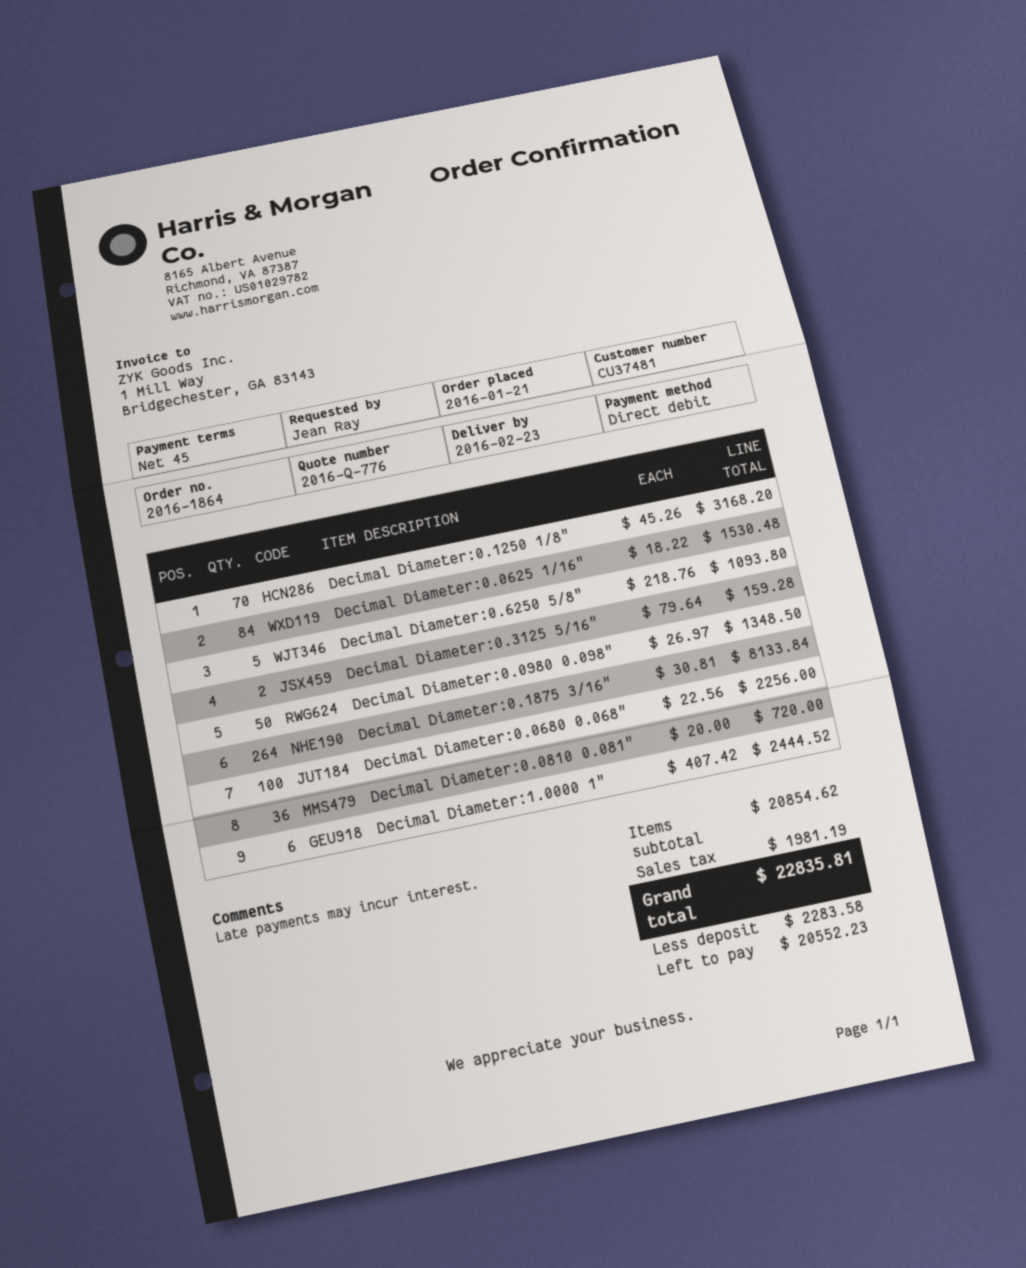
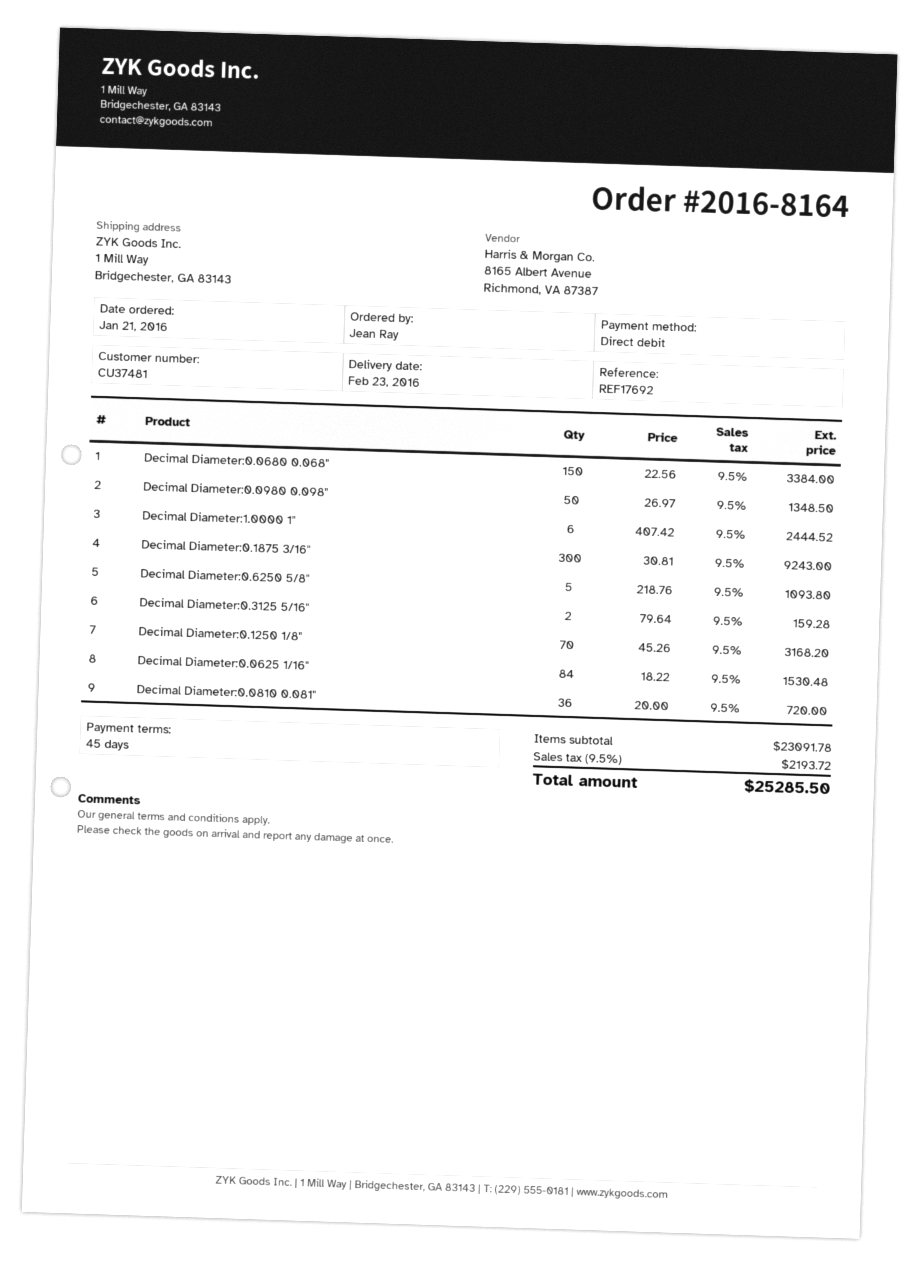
order number: 2016-1864 -> 2016-8164
Decimal Diameter:0.1875 3/16": 264 x 30.81 = 8133.84 -> 300 x 30.81 = 9243.00
Decimal Diameter:0.0680 0.068": 100 x 22.56 = 2256.00 -> 150 x 22.56 = 3384.00
subtotal: 20854.62 -> 23091.78
tax: 1981.19 -> 2193.72
total: 22835.81 -> 25285.50

